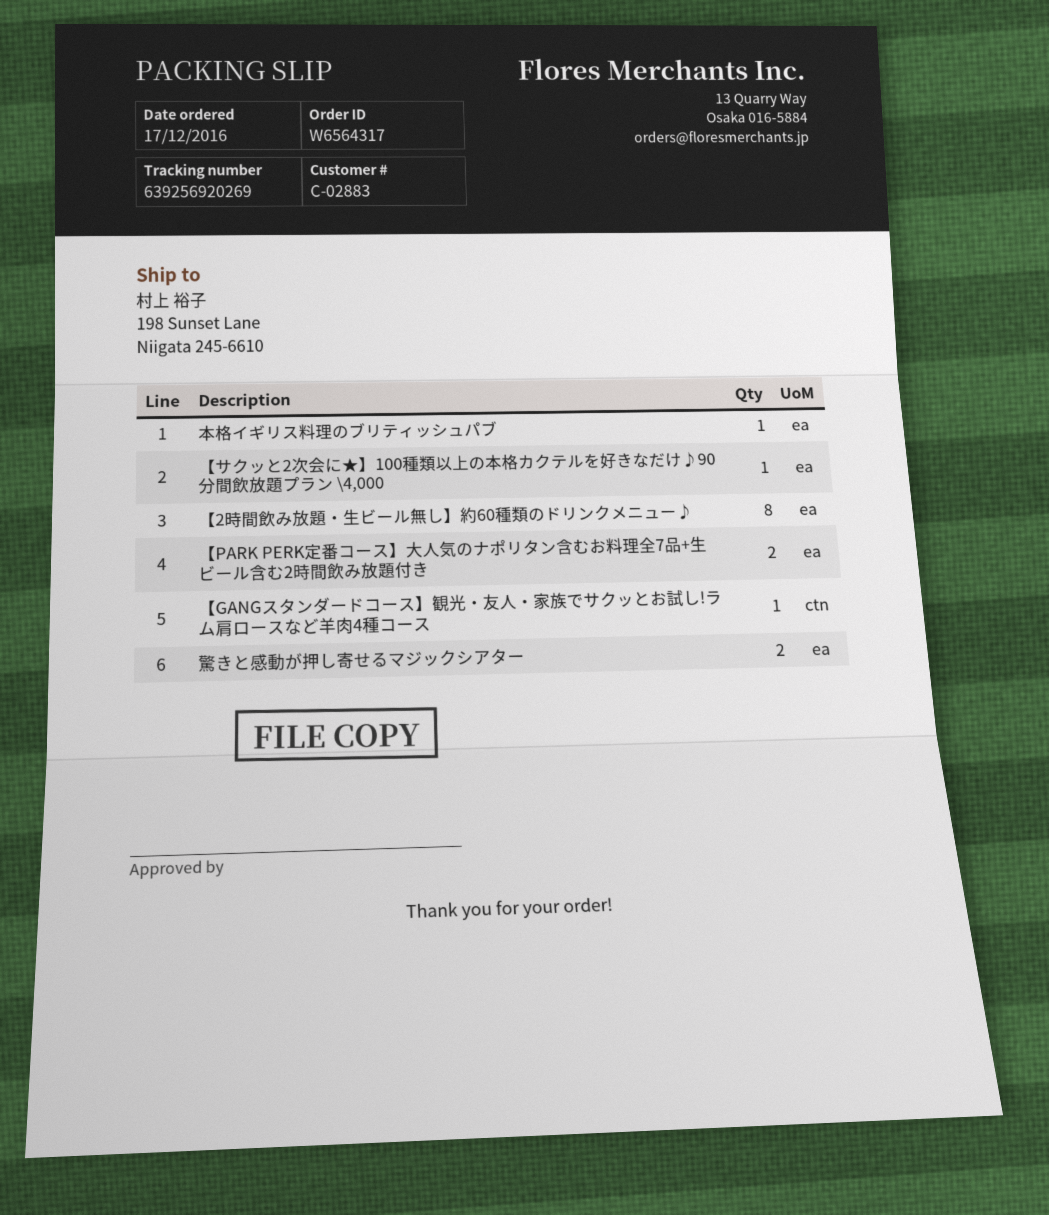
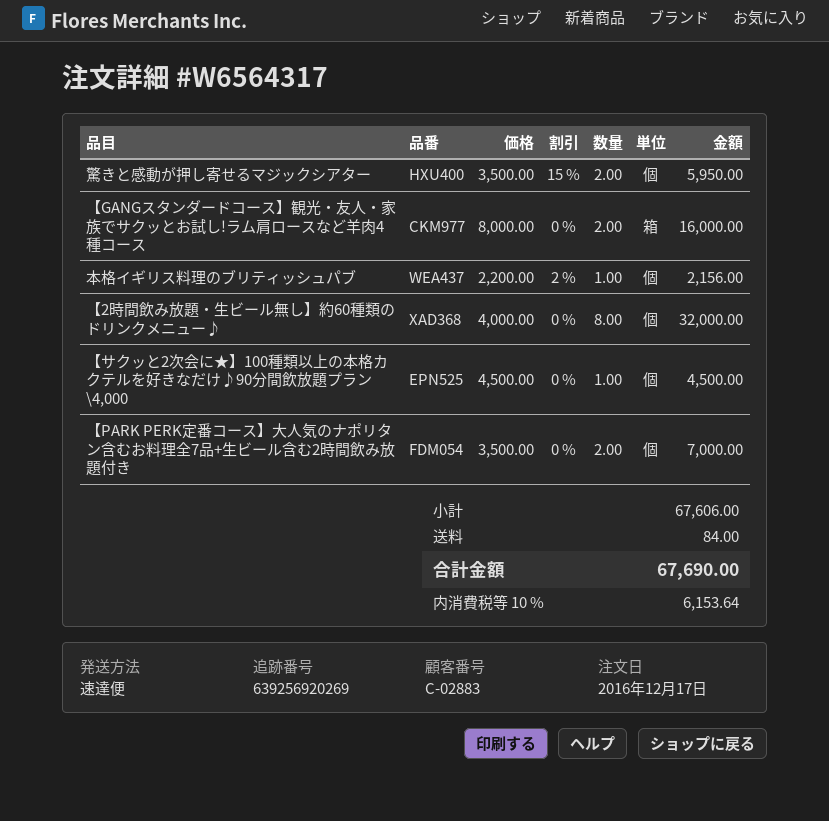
【GANGスタンダードコース】観光・友人・家族でサクッとお試し!ラム肩ロースなど羊肉4種コース: 1 -> 2

